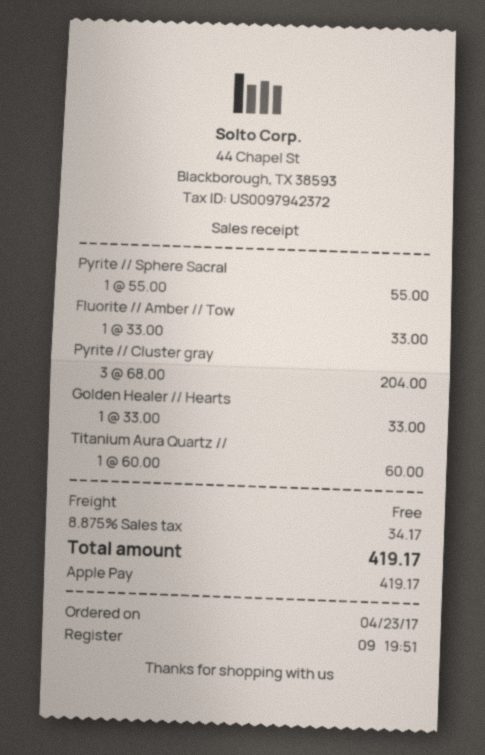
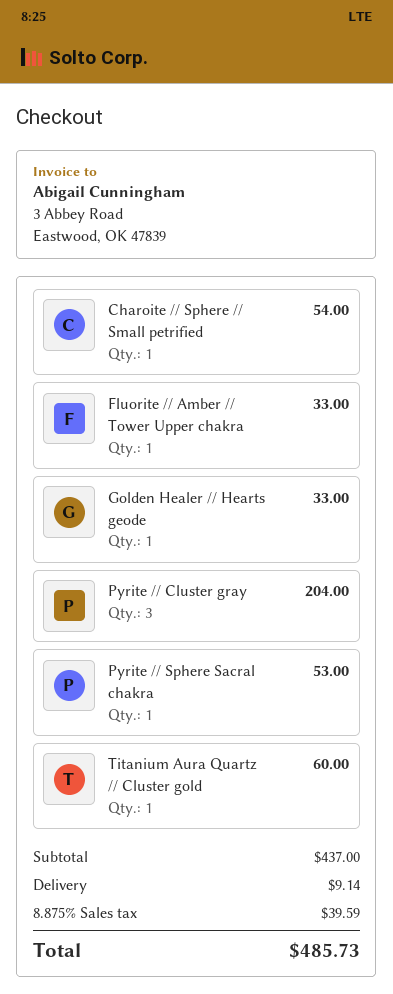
Pyrite // Sphere Sacral: 1 for 55.00 -> 1 for 53.00
Charoite // Sphere // Small petrified: none -> 1 for 54.00
shipping: 0.00 -> 9.14
tax: 8.875% = 34.17 -> 8.875% = 39.59
total: 419.17 -> 485.73

